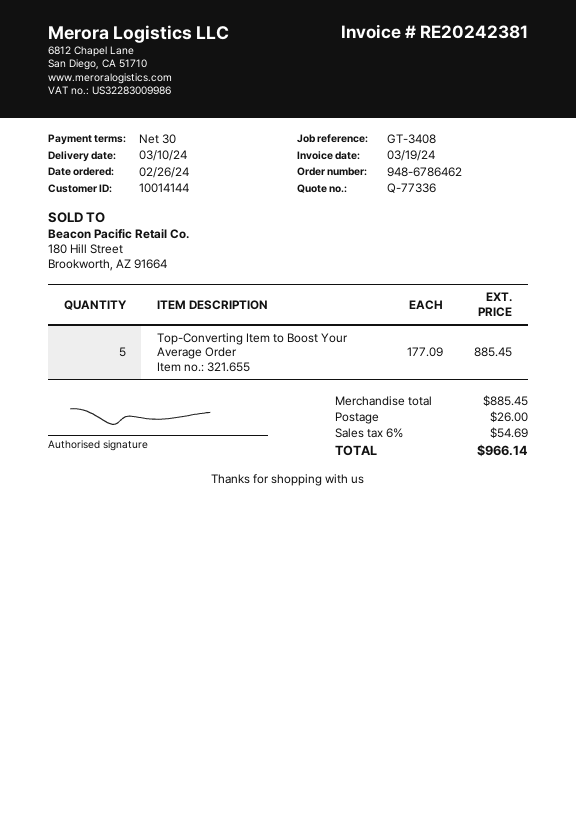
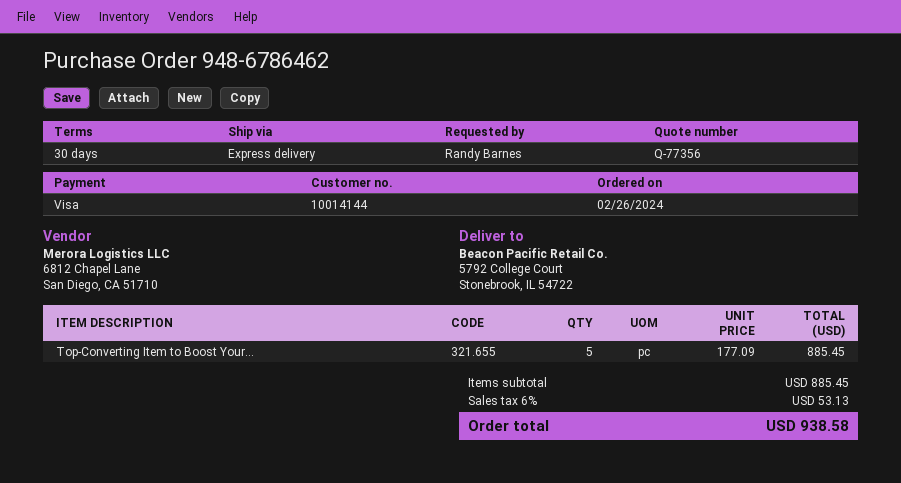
quote number: Q-77336 -> Q-77356
shipping: 26.00 -> none
tax: 6% = 54.69 -> 6% = 53.13
total: 966.14 -> 938.58

